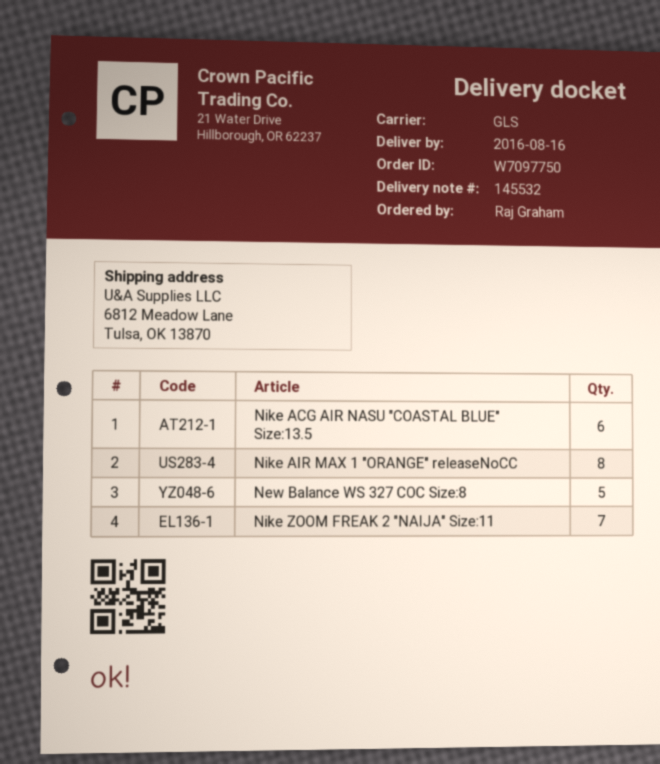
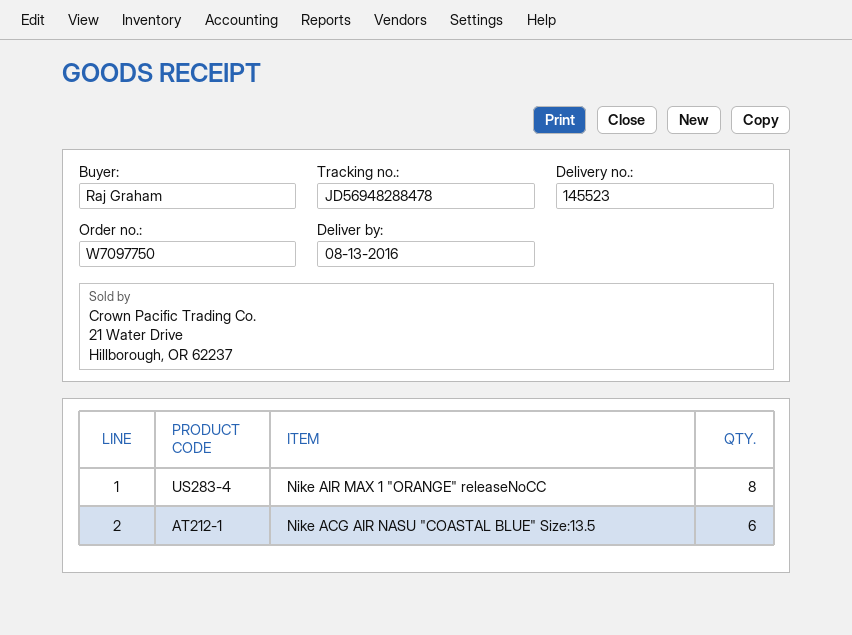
delivery note number: 145532 -> 145523
delivery date: 2016-08-16 -> 2016-08-13
New Balance WS 327 COC Size:8: 5 -> none
Nike ZOOM FREAK 2 "NAIJA" Size:11: 7 -> none

